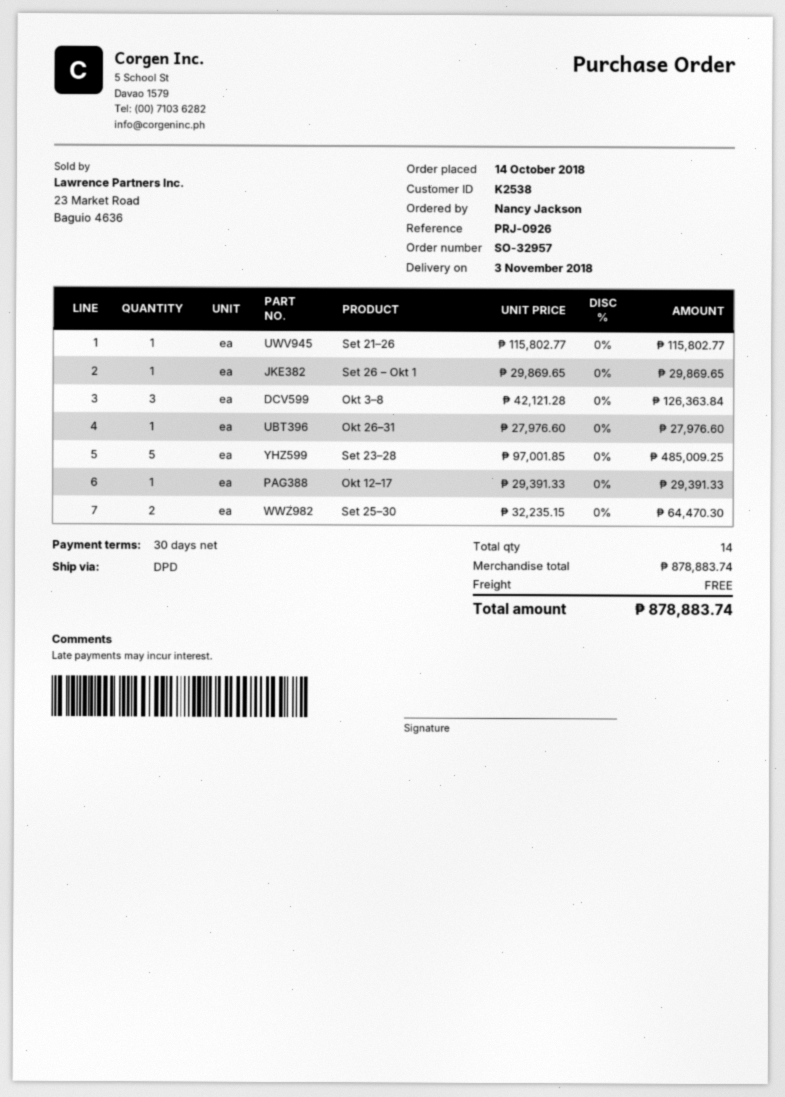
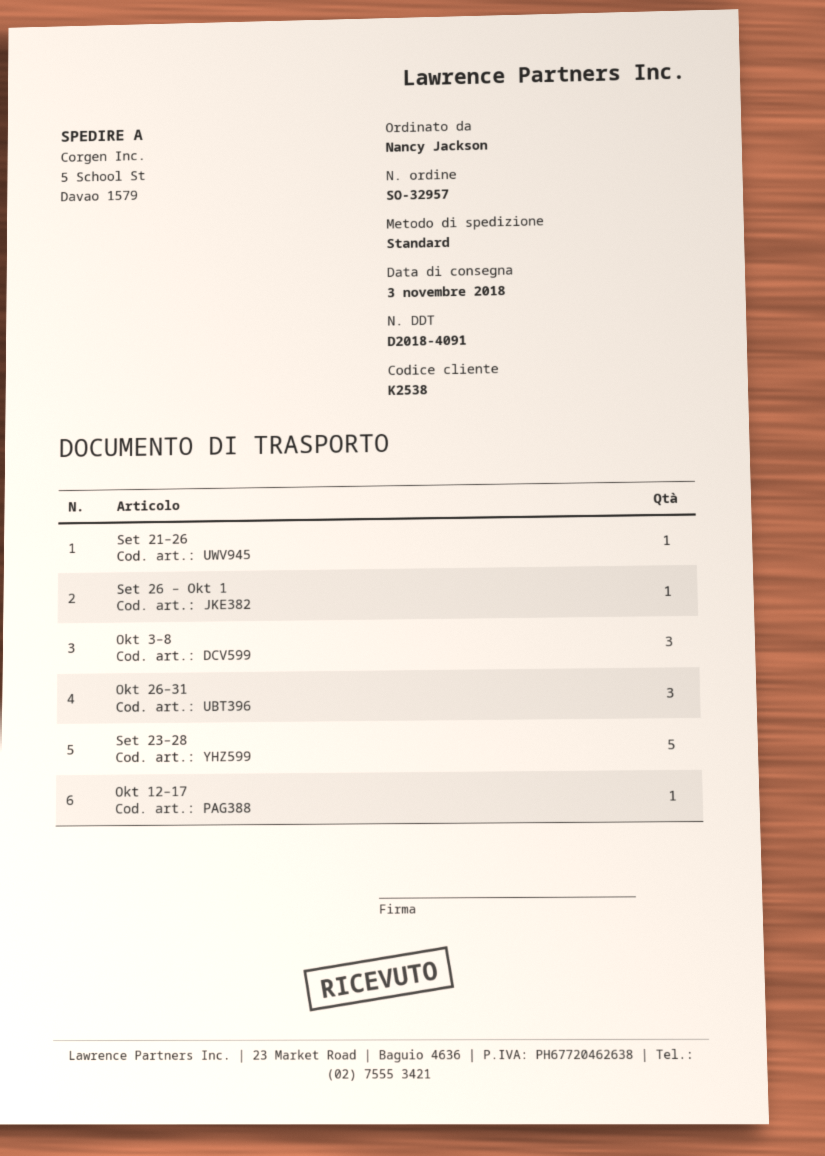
shipping method: DPD -> standard
Okt 26–31: 1 -> 3
Set 25–30: 2 -> none

